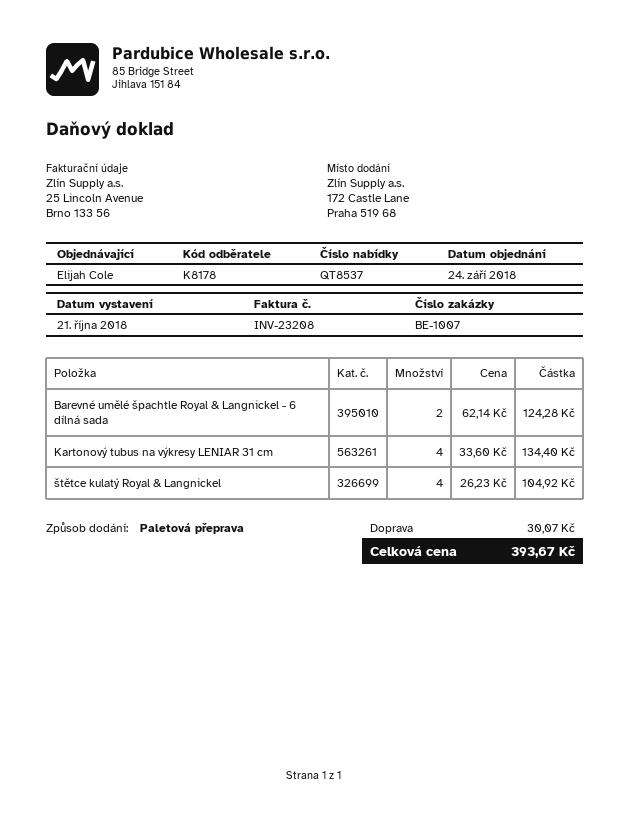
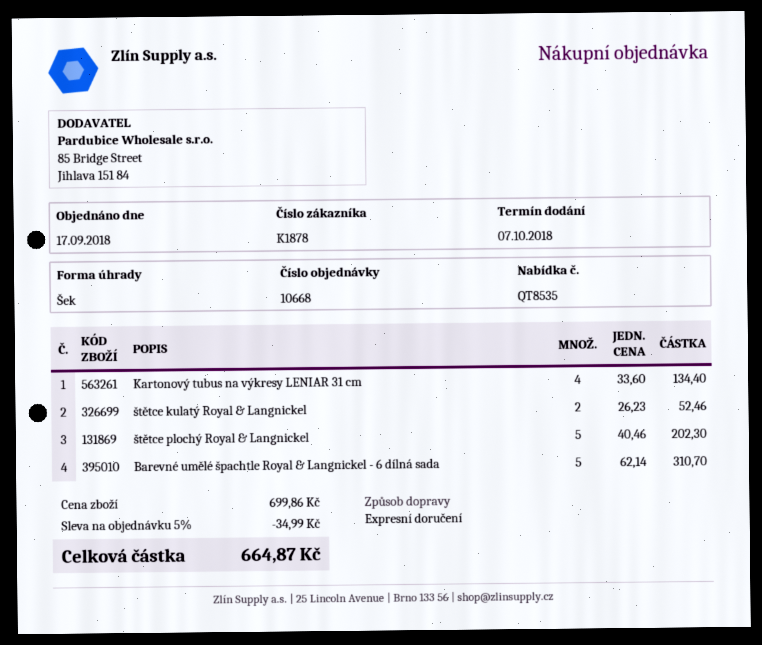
quote number: QT8537 -> QT8535
order date: 2018-09-24 -> 2018-09-17
customer number: K8178 -> K1878
shipping method: pallet freight -> express
Barevné umělé špachtle Royal & Langnickel - 6 dílná sada: 2 x 62.14 = 124.28 -> 5 x 62.14 = 310.70
štětce kulatý Royal & Langnickel: 4 x 26.23 = 104.92 -> 2 x 26.23 = 52.46
štětce plochý Royal & Langnickel: none -> 5 x 40.46 = 202.30
discount: none -> 5% = 34.99
shipping: 30.07 -> none
total: 393.67 -> 664.87

